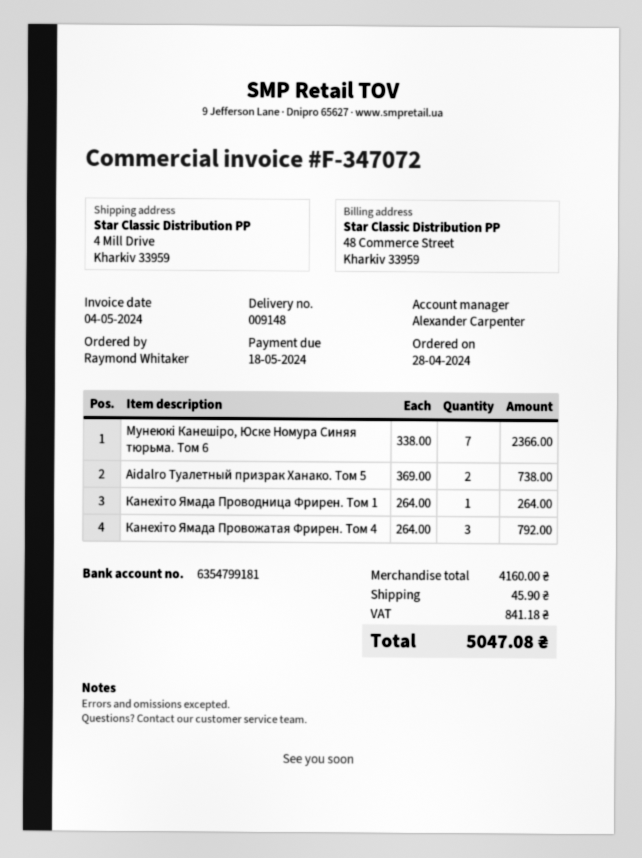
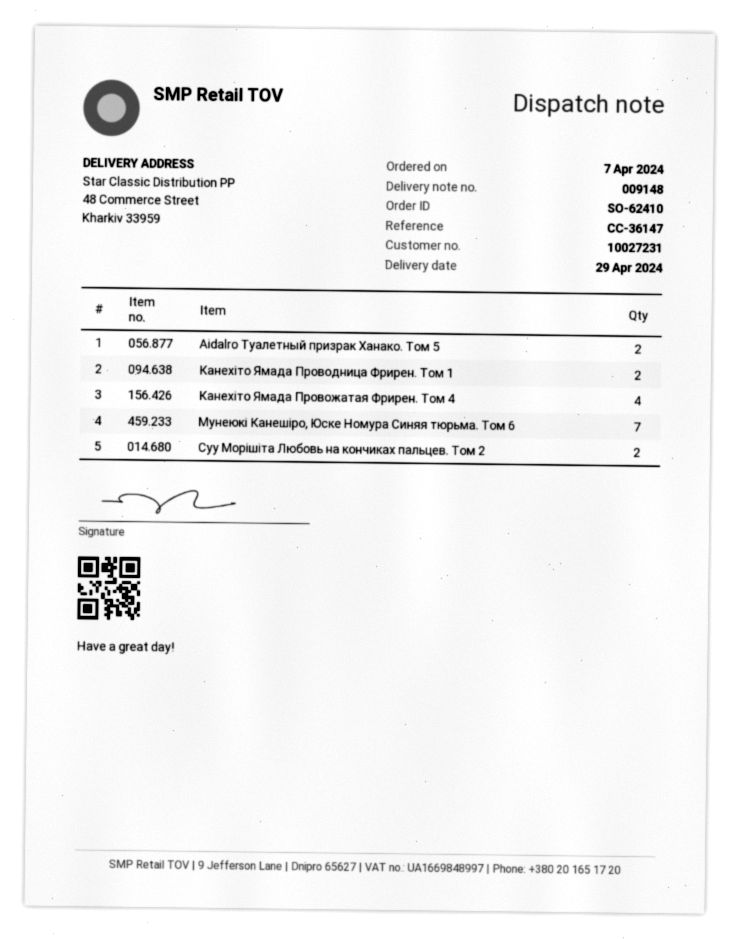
order date: 2024-04-28 -> 2024-04-07
ship to: 4 Mill Drive, Kharkiv 33959 -> 48 Commerce Street, Kharkiv 33959
Канехіто Ямада Проводница Фрирен. Том 1: 1 -> 2
Канехіто Ямада Провожатая Фрирен. Том 4: 3 -> 4
Суу Морішіта Любовь на кончиках пальцев. Том 2: none -> 2

